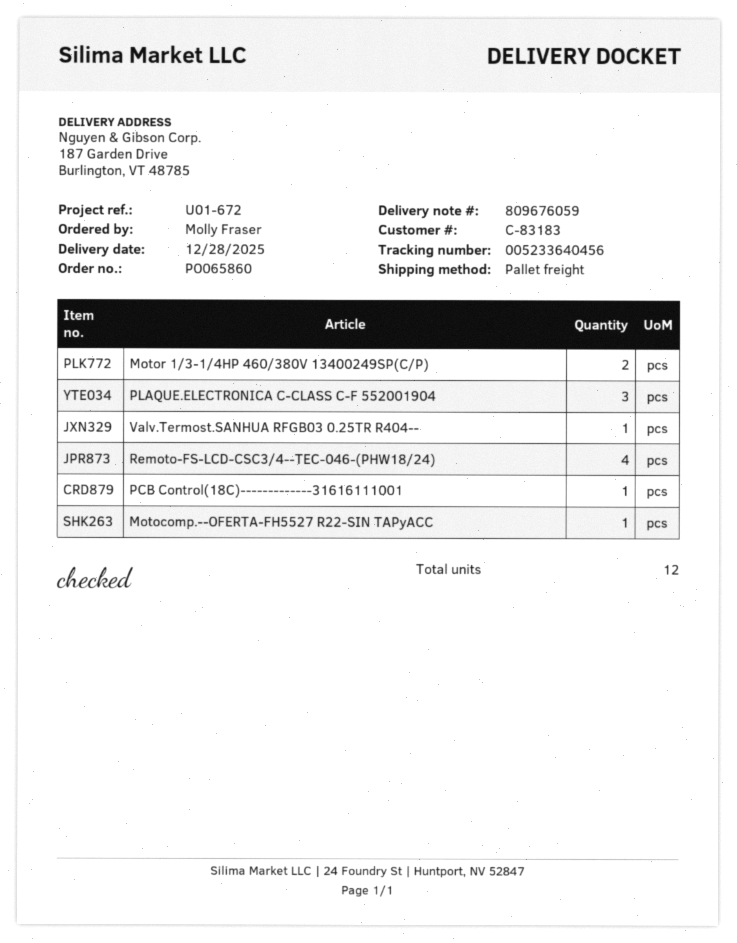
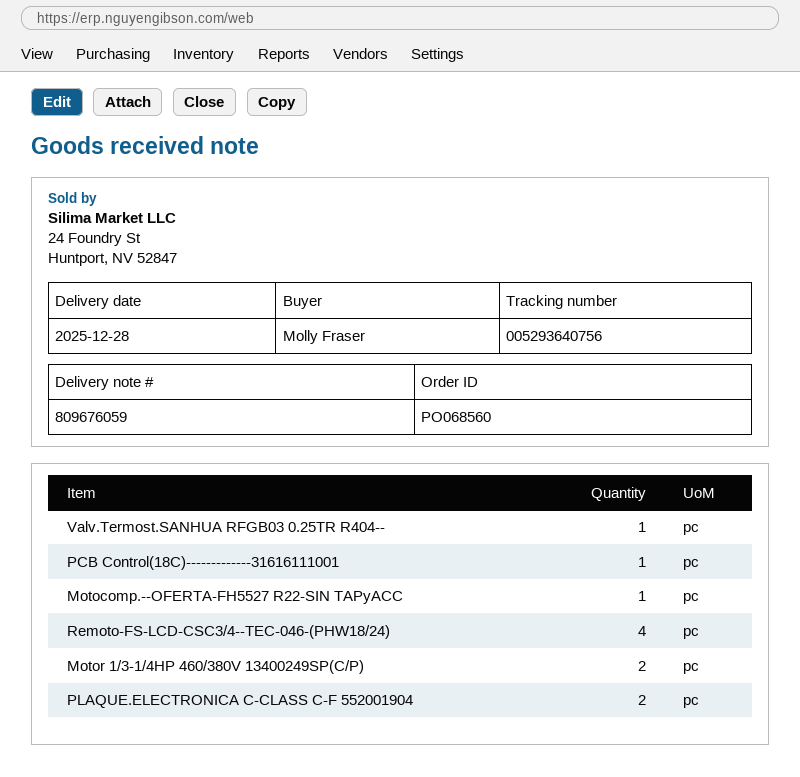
order number: PO065860 -> PO068560
tracking number: 005233640456 -> 005293640756
PLAQUE.ELECTRONICA C-CLASS C-F 552001904: 3 -> 2

